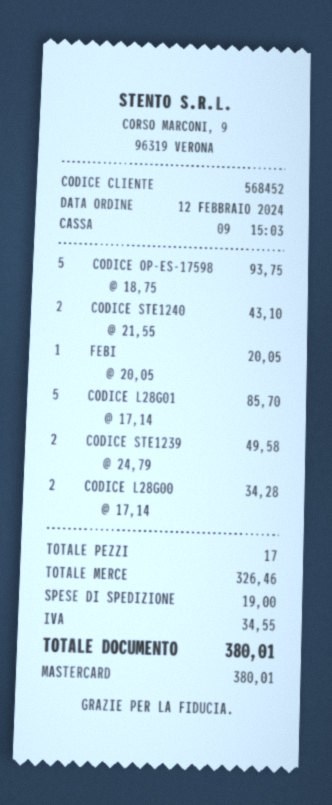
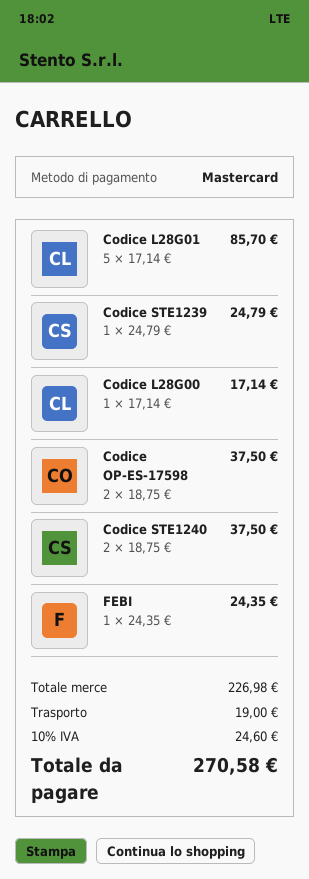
CODICE OP-ES-17598: 5 x 18.75 = 93.75 -> 2 x 18.75 = 37.50
CODICE STE1240: 2 x 21.55 = 43.10 -> 2 x 18.75 = 37.50
FEBI: 1 x 20.05 = 20.05 -> 1 x 24.35 = 24.35
CODICE STE1239: 2 x 24.79 = 49.58 -> 1 x 24.79 = 24.79
CODICE L28G00: 2 x 17.14 = 34.28 -> 1 x 17.14 = 17.14
subtotal: 326.46 -> 226.98
tax: 34.55 -> 24.60
total: 380.01 -> 270.58

